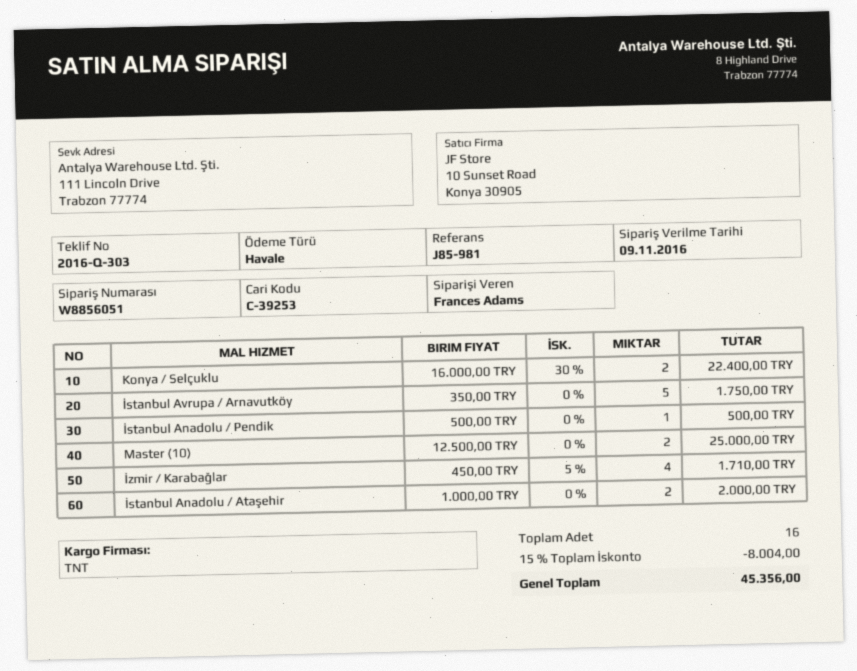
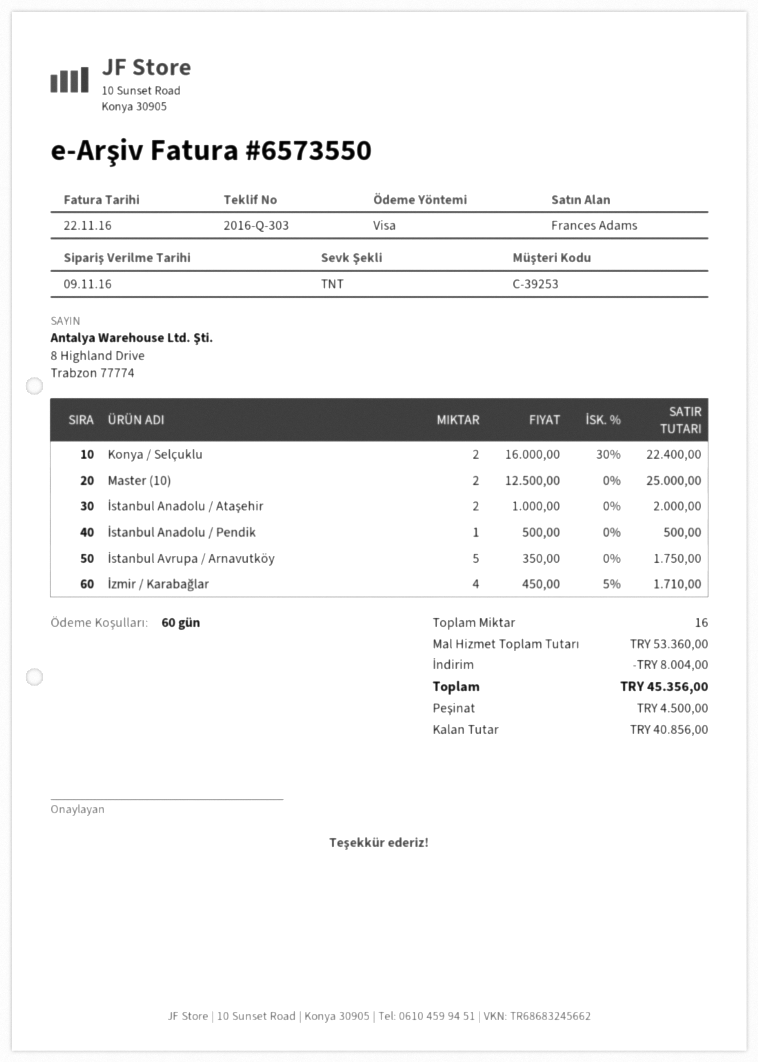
payment method: bank transfer -> Visa

